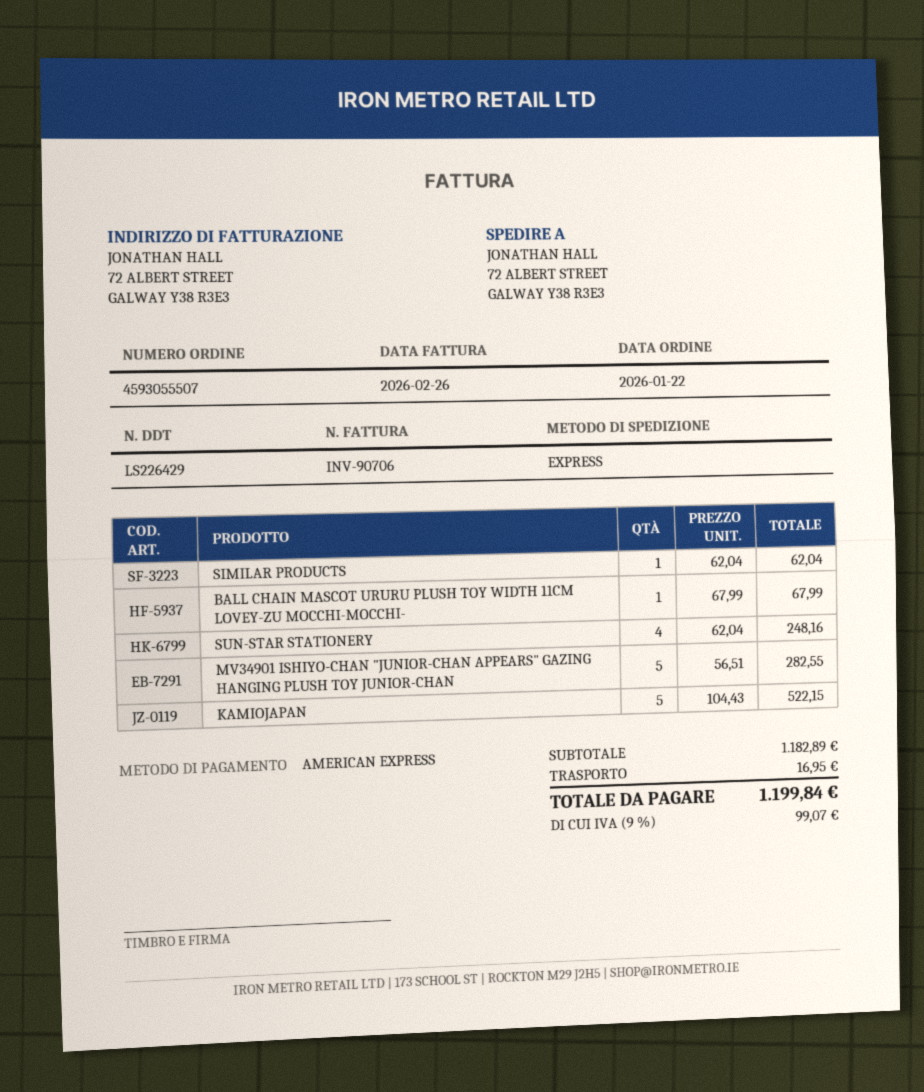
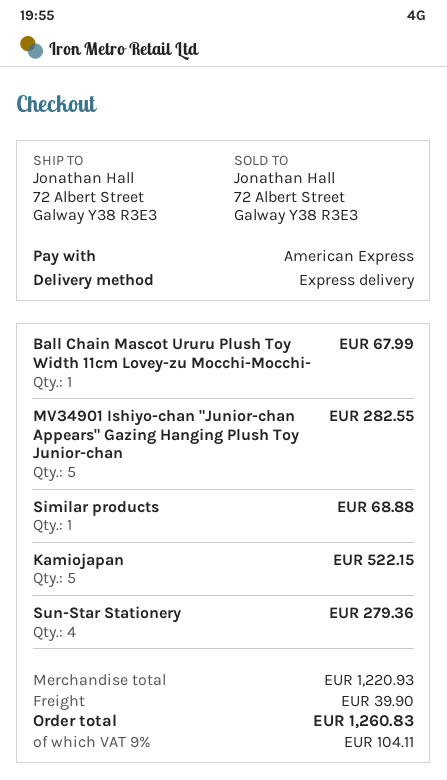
SIMILAR PRODUCTS: 1 for 62.04 -> 1 for 68.88
SUN-STAR STATIONERY: 4 for 248.16 -> 4 for 279.36
subtotal: 1182.89 -> 1220.93
shipping: 16.95 -> 39.90
tax: 9% = 99.07 -> 9% = 104.11
total: 1199.84 -> 1260.83

